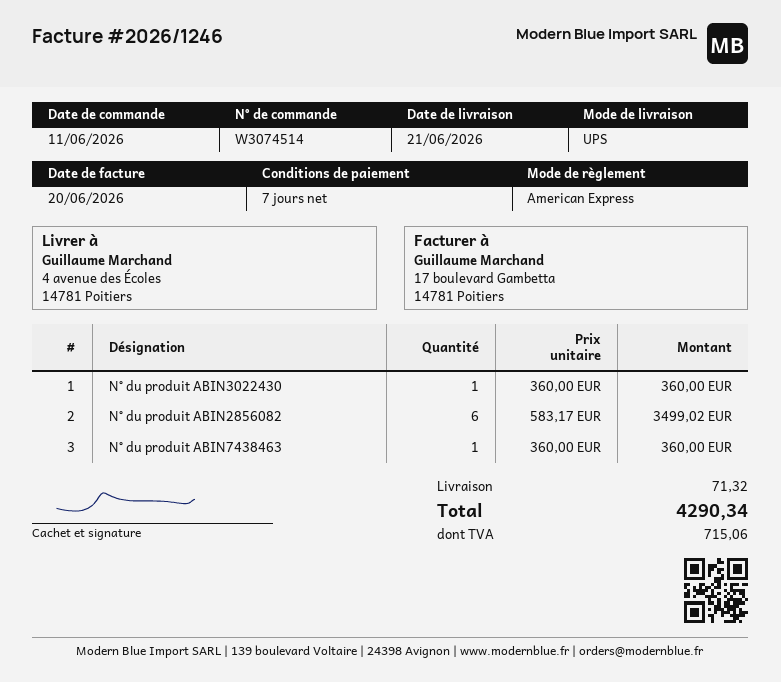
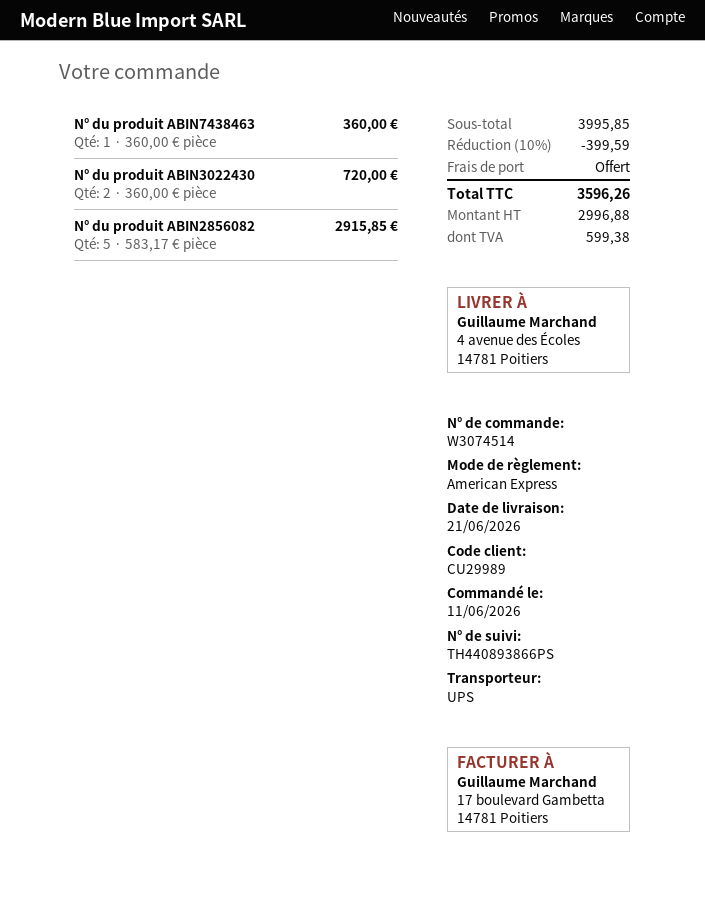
N° du produit ABIN3022430: 1 x 360.00 = 360.00 -> 2 x 360.00 = 720.00
N° du produit ABIN2856082: 6 x 583.17 = 3499.02 -> 5 x 583.17 = 2915.85
discount: none -> 10% = 399.59
shipping: 71.32 -> 0.00
tax: 715.06 -> 599.38
total: 4290.34 -> 3596.26

